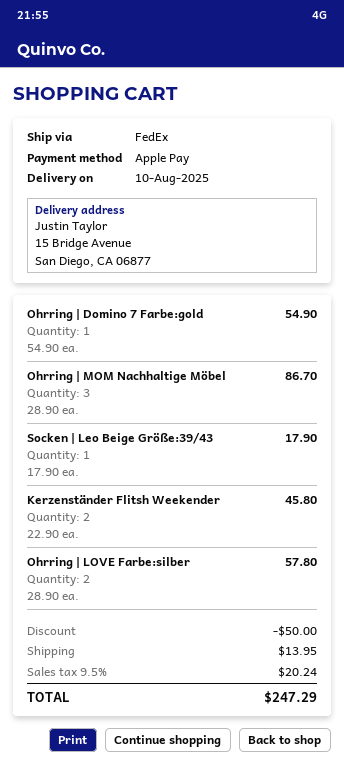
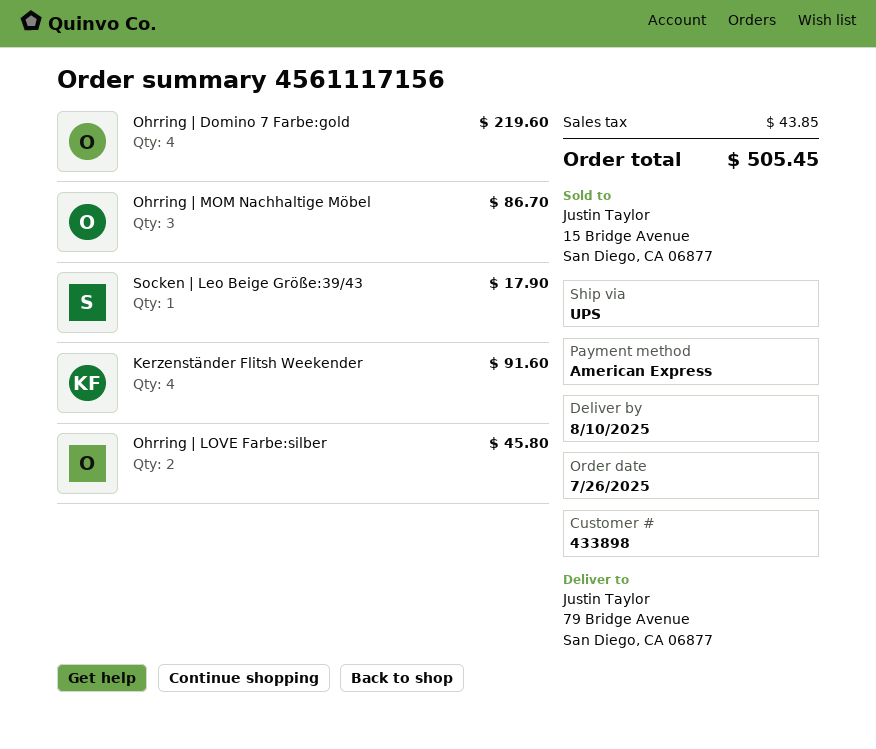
payment method: Apple Pay -> American Express
shipping method: FedEx -> UPS
ship to: 15 Bridge Avenue, San Diego, CA 06877 -> 79 Bridge Avenue, San Diego, CA 06877
Ohrring | Domino 7 Farbe:gold: 1 for 54.90 -> 4 for 219.60
Kerzenständer Flitsh Weekender: 2 for 45.80 -> 4 for 91.60
Ohrring | LOVE Farbe:silber: 2 for 57.80 -> 2 for 45.80
discount: 50.00 -> none
shipping: 13.95 -> none
tax: 20.24 -> 43.85
total: 247.29 -> 505.45

